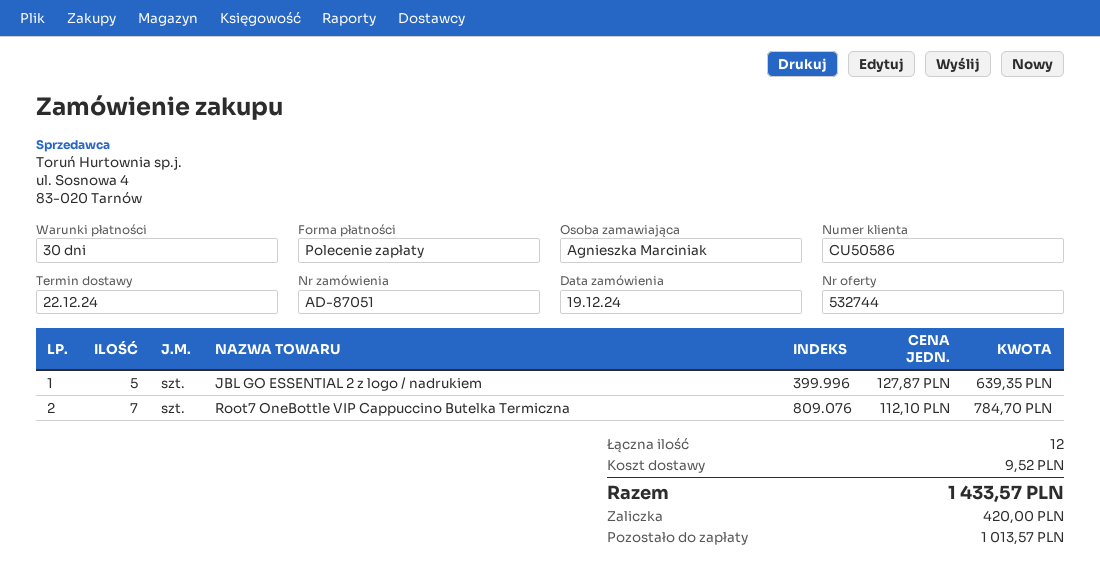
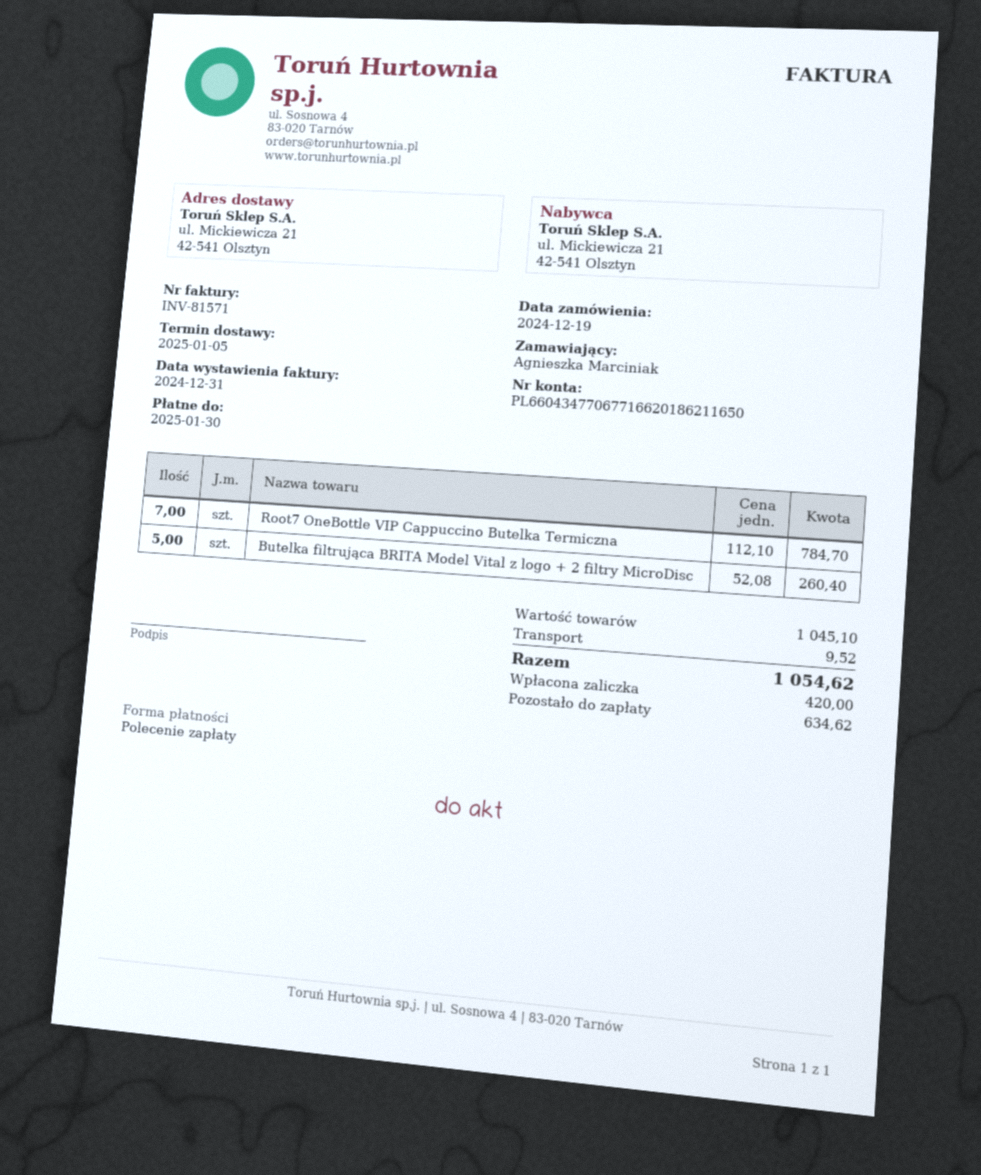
delivery date: 2024-12-22 -> 2025-01-05
JBL GO ESSENTIAL 2 z logo / nadrukiem: 5 x 127.87 = 639.35 -> none
Butelka filtrująca BRITA Model Vital z logo + 2 filtry MicroDisc: none -> 5 x 52.08 = 260.40
total: 1433.57 -> 1054.62
balance: 1013.57 -> 634.62

